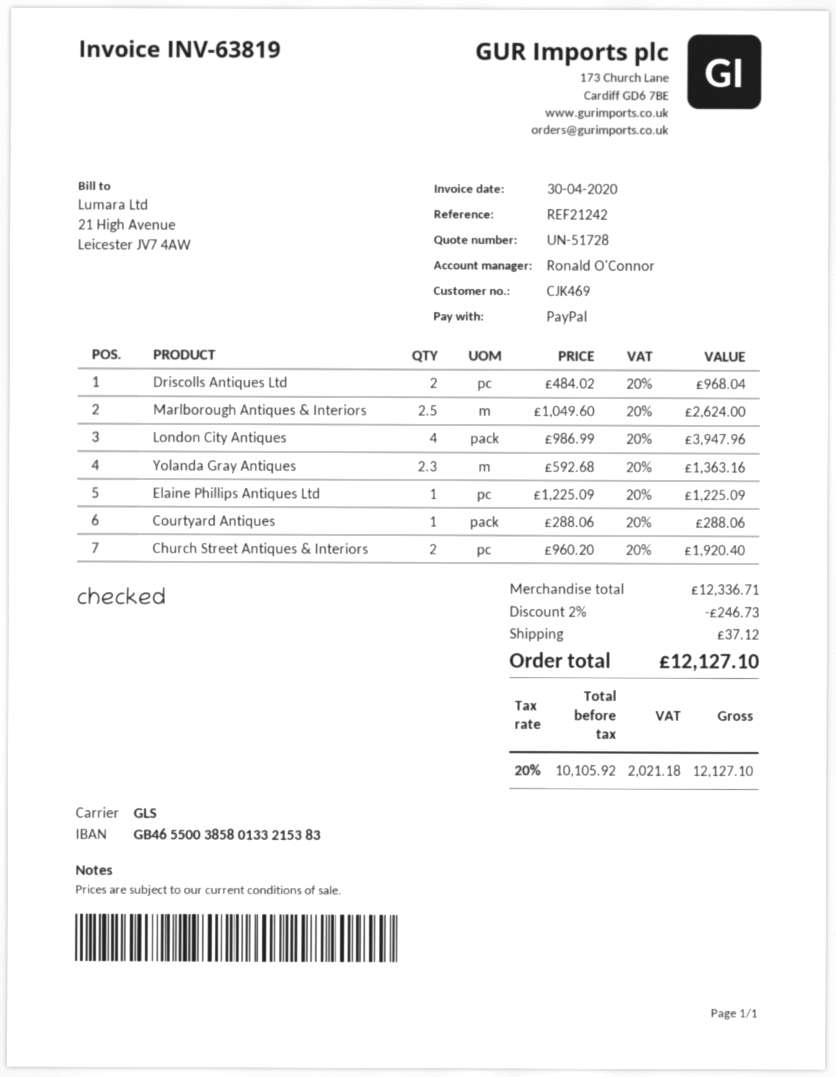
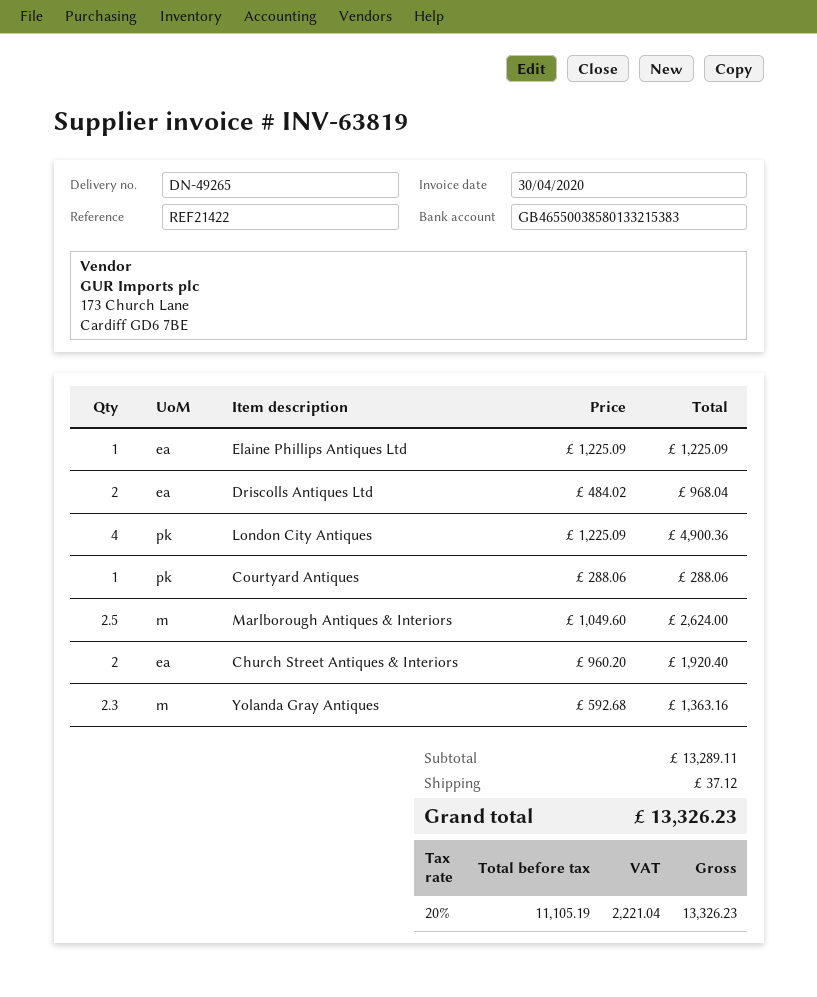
reference: REF21242 -> REF21422
London City Antiques: 4 x 986.99 = 3947.96 -> 4 x 1225.09 = 4900.36
subtotal: 12336.71 -> 13289.11
discount: 2% = 246.73 -> none
net: 10105.92 -> 11105.19
tax: 20% = 2021.18 -> 20% = 2221.04
total: 12127.10 -> 13326.23

